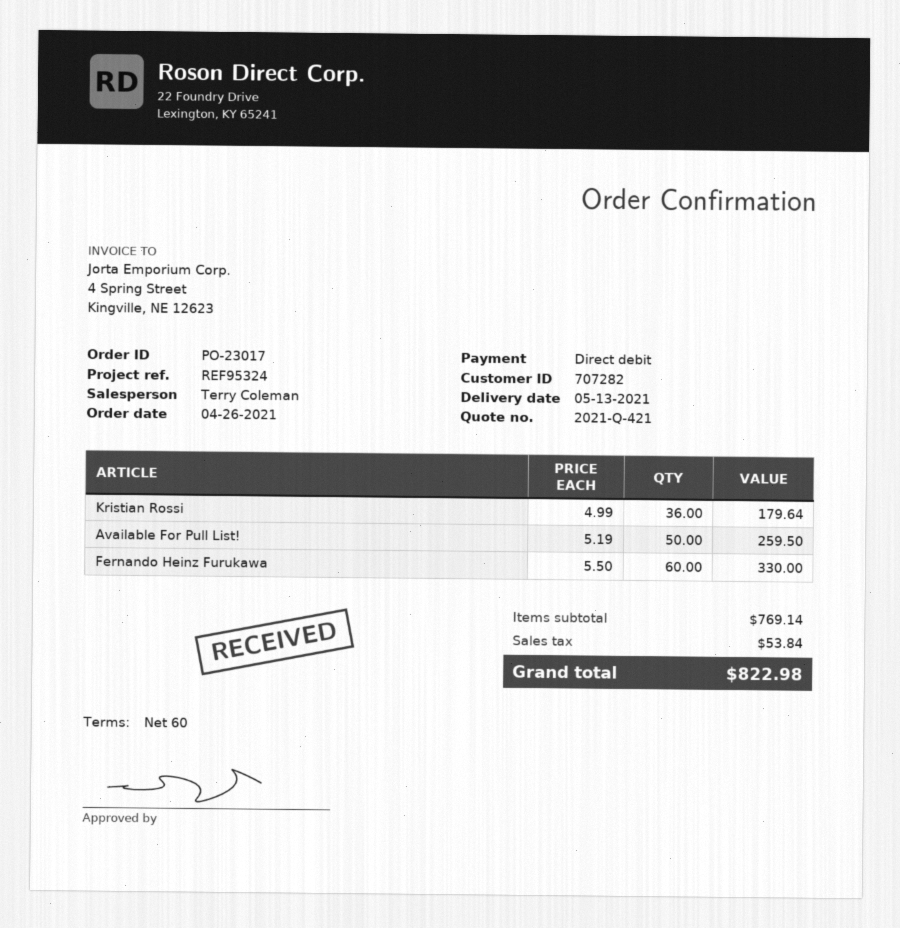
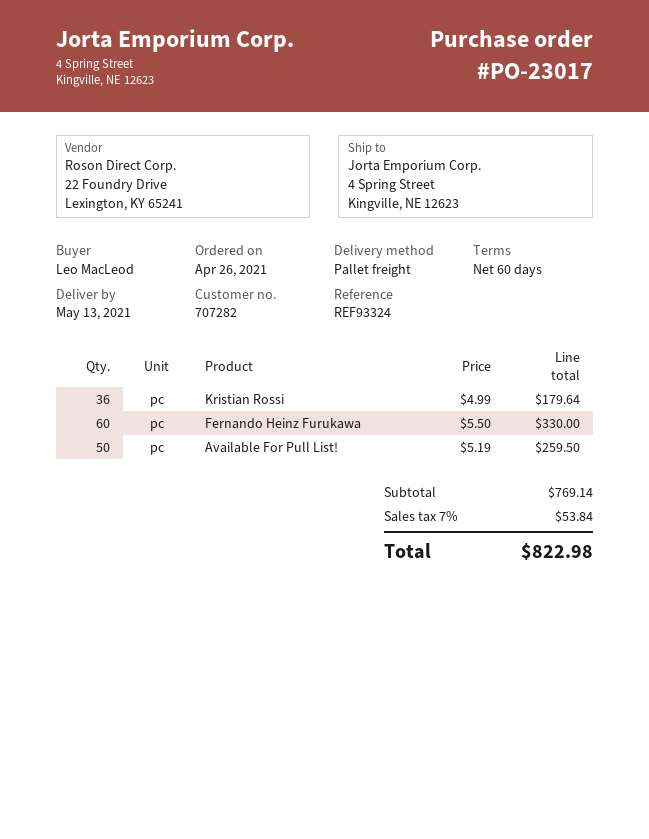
reference: REF95324 -> REF93324

